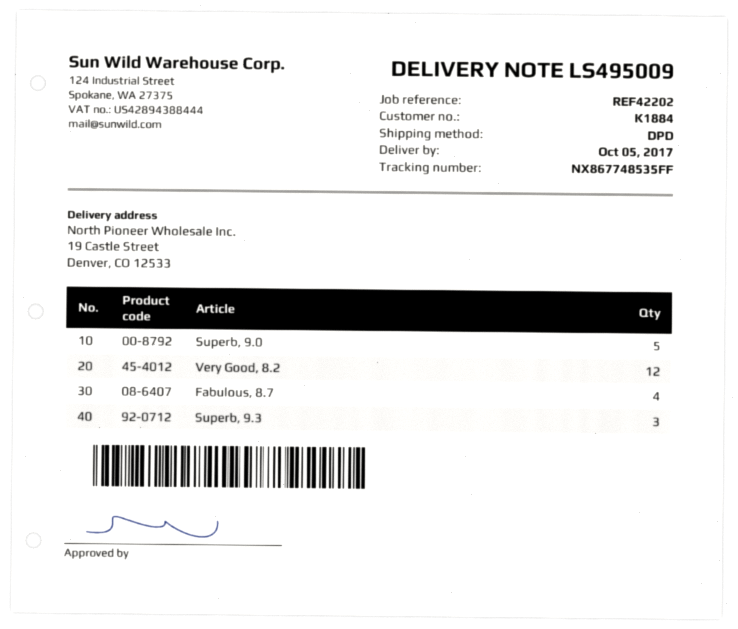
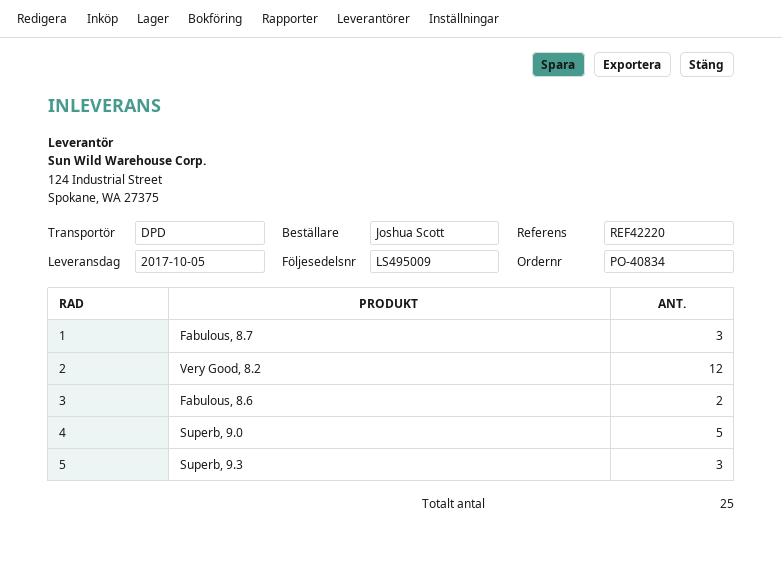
reference: REF42202 -> REF42220
Fabulous, 8.7: 4 -> 3
Fabulous, 8.6: none -> 2

